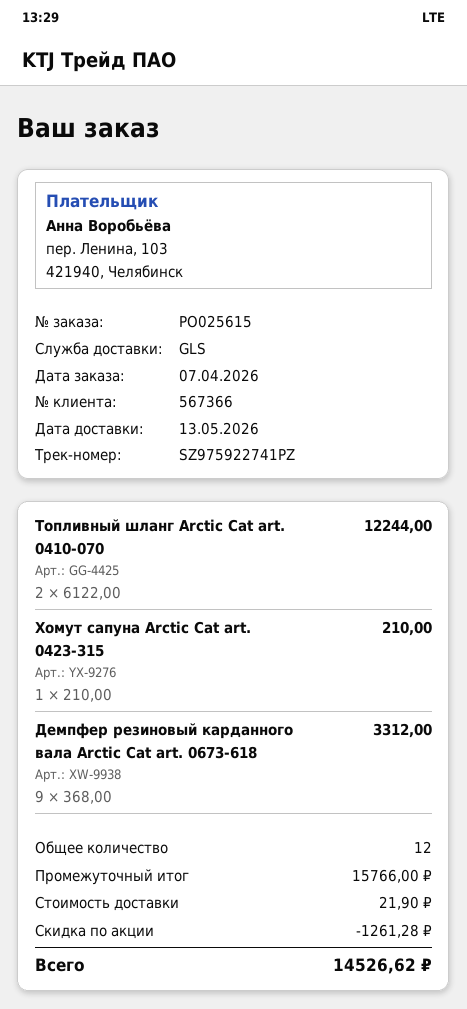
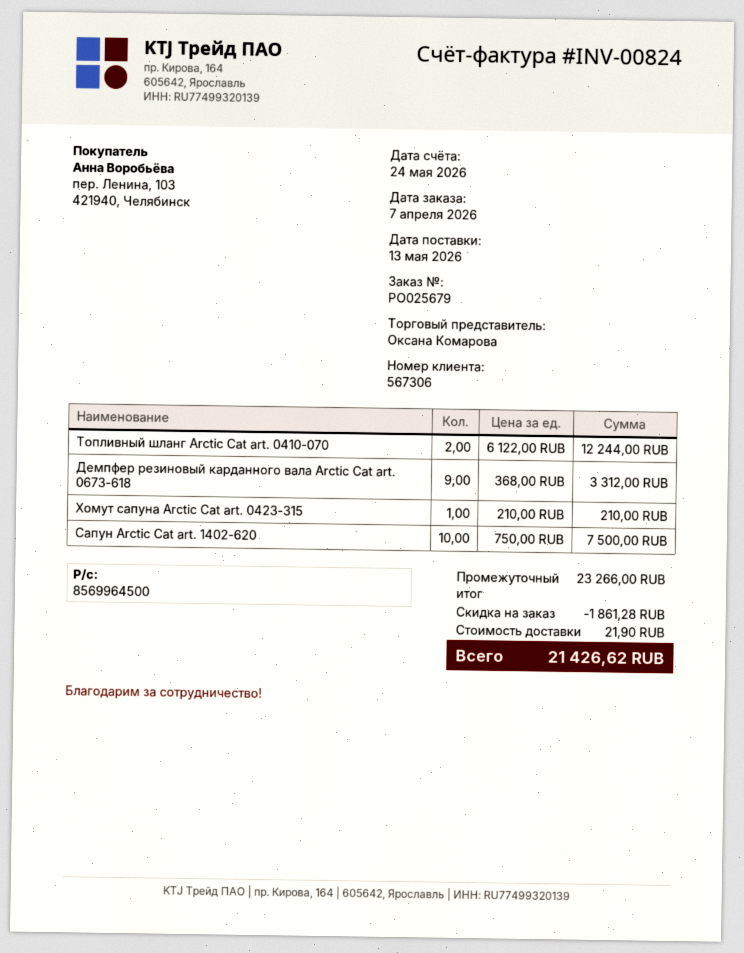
order number: PO025615 -> PO025679
customer number: 567366 -> 567306
Сапун Arctic Cat art. 1402-620: none -> 10 x 750.00 = 7500.00
subtotal: 15766.00 -> 23266.00
discount: 1261.28 -> 1861.28
total: 14526.62 -> 21426.62

